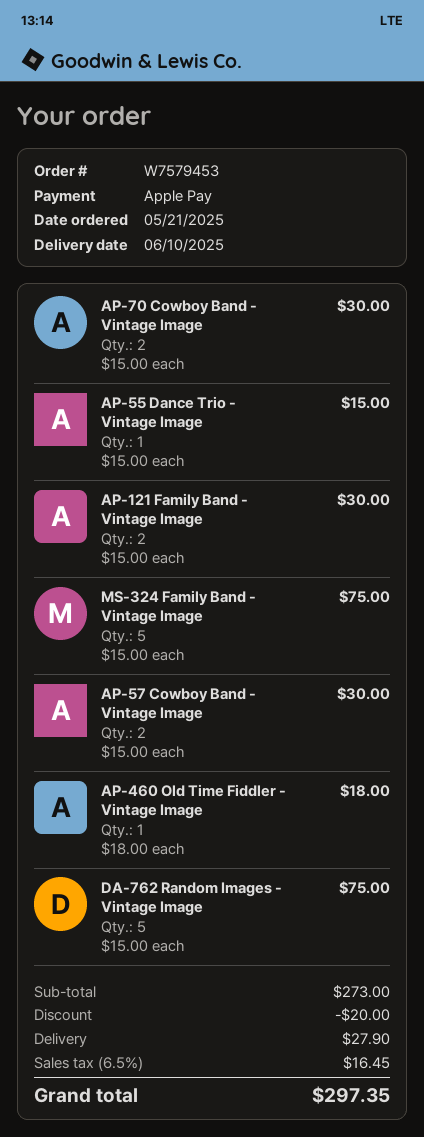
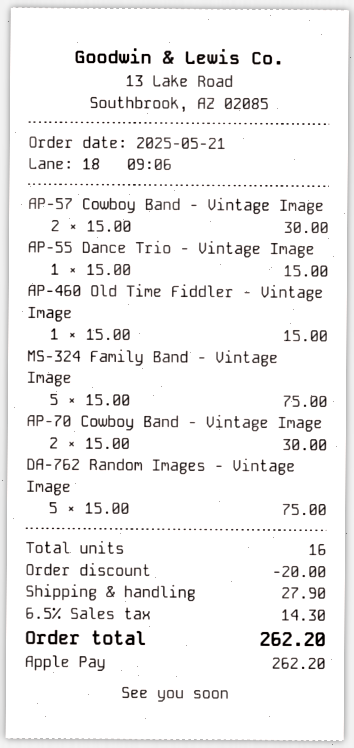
AP-121 Family Band - Vintage Image: 2 x 15.00 = 30.00 -> none
AP-460 Old Time Fiddler - Vintage Image: 1 x 18.00 = 18.00 -> 1 x 15.00 = 15.00
tax: 6.5% = 16.45 -> 6.5% = 14.30
total: 297.35 -> 262.20

